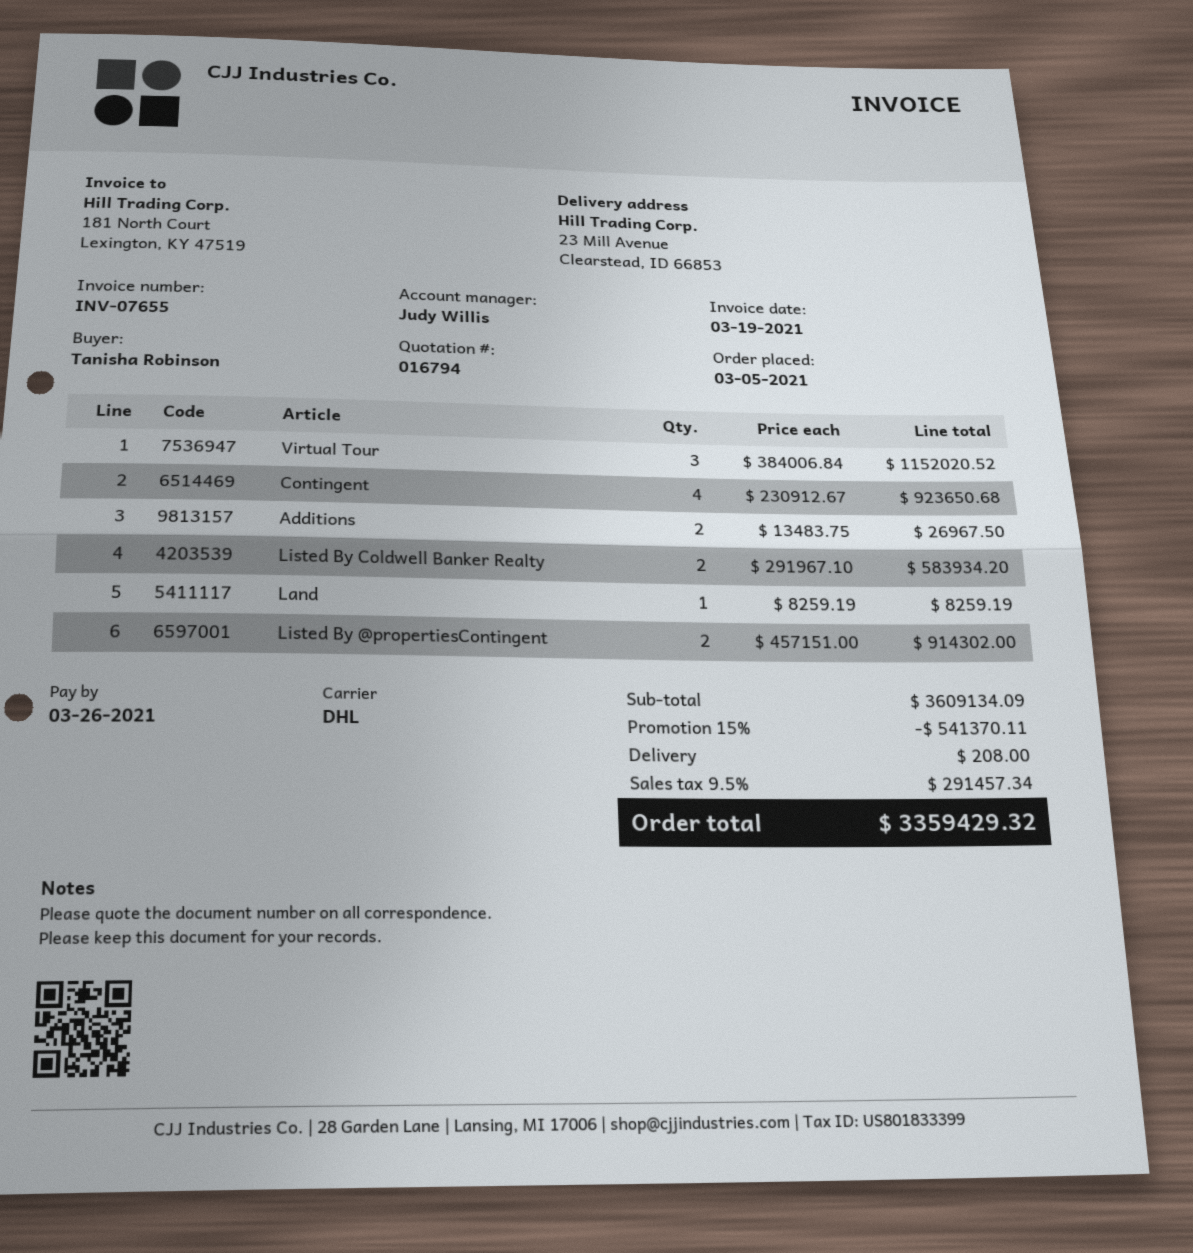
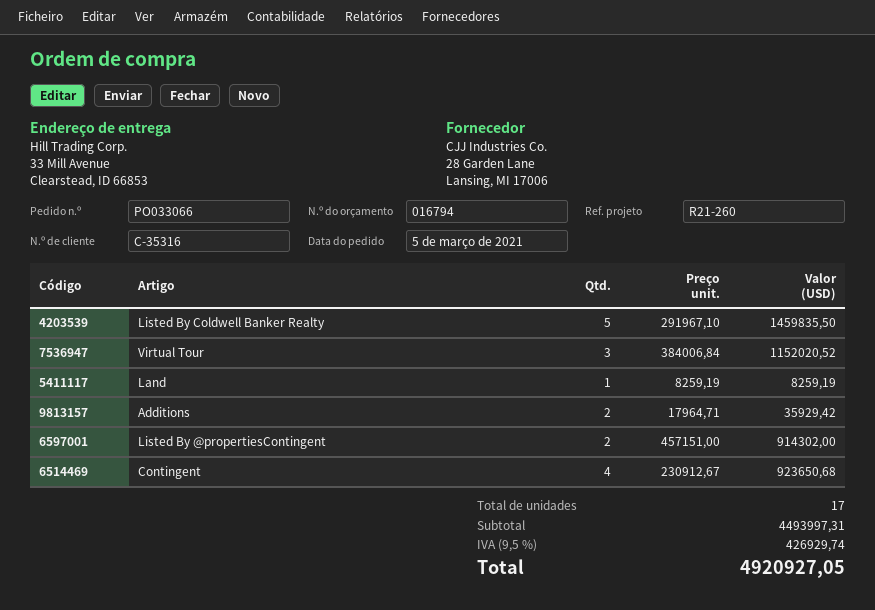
ship to: 23 Mill Avenue, Clearstead, ID 66853 -> 33 Mill Avenue, Clearstead, ID 66853
Additions: 2 x 13483.75 = 26967.50 -> 2 x 17964.71 = 35929.42
Listed By Coldwell Banker Realty: 2 x 291967.10 = 583934.20 -> 5 x 291967.10 = 1459835.50
subtotal: 3609134.09 -> 4493997.31
discount: 15% = 541370.11 -> none
shipping: 208.00 -> none
tax: 9.5% = 291457.34 -> 9.5% = 426929.74
total: 3359429.32 -> 4920927.05

